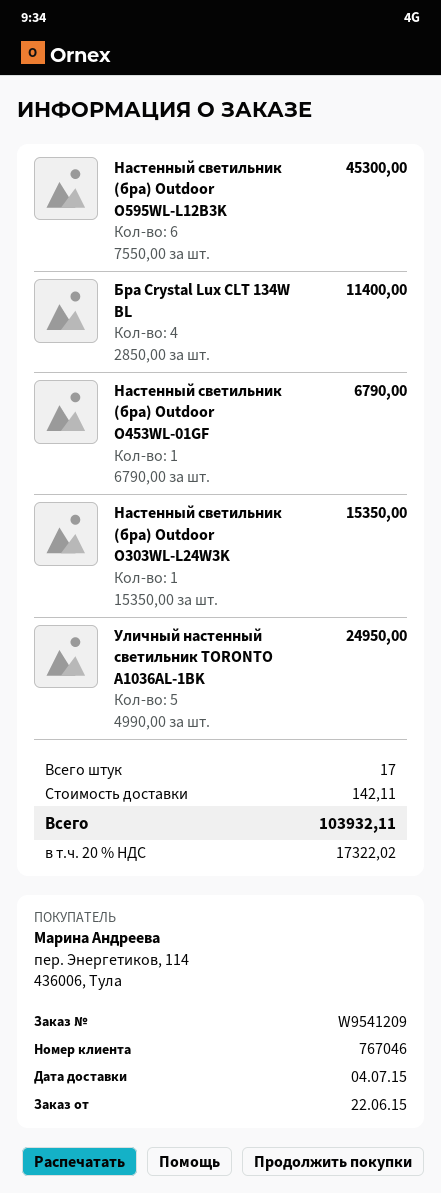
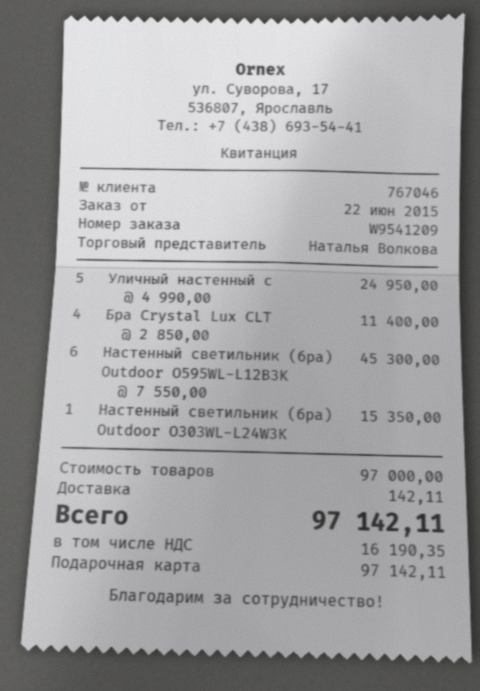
Настенный светильник (бра) Outdoor O453WL-01GF: 1 x 6790.00 = 6790.00 -> none
tax: 17322.02 -> 16190.35
total: 103932.11 -> 97142.11

